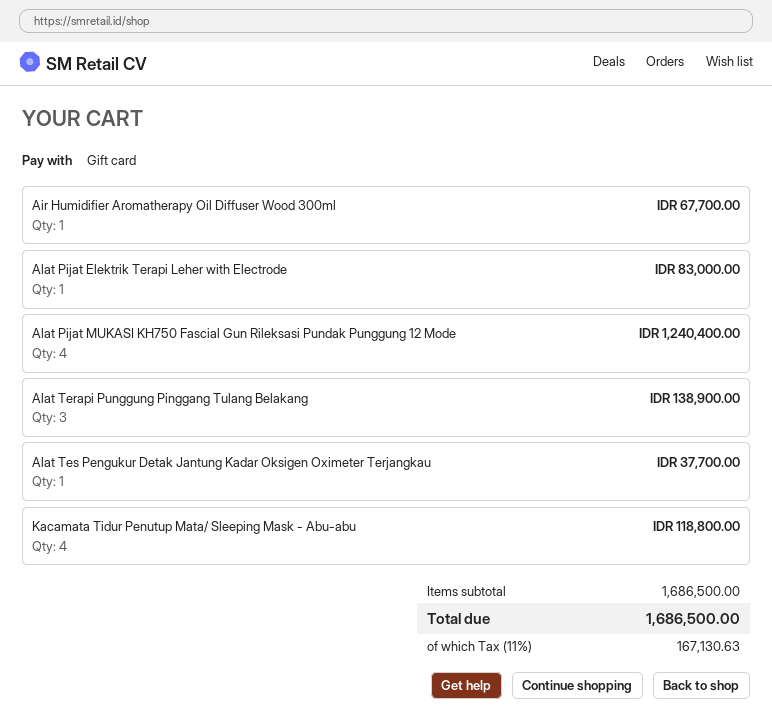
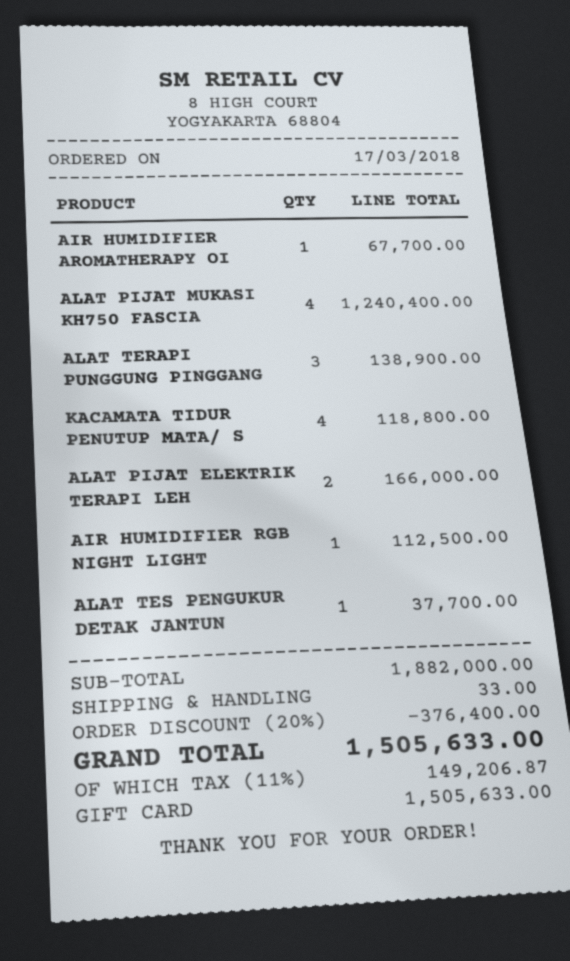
Alat Pijat Elektrik Terapi Leher with Electrode: 1 for 83000.00 -> 2 for 166000.00
AIR HUMIDIFIER RGB NIGHT LIGHT: none -> 1 for 112500.00
subtotal: 1686500.00 -> 1882000.00
discount: none -> 20% = 376400.00
shipping: none -> 33.00
tax: 11% = 167130.63 -> 11% = 149206.87
total: 1686500.00 -> 1505633.00

